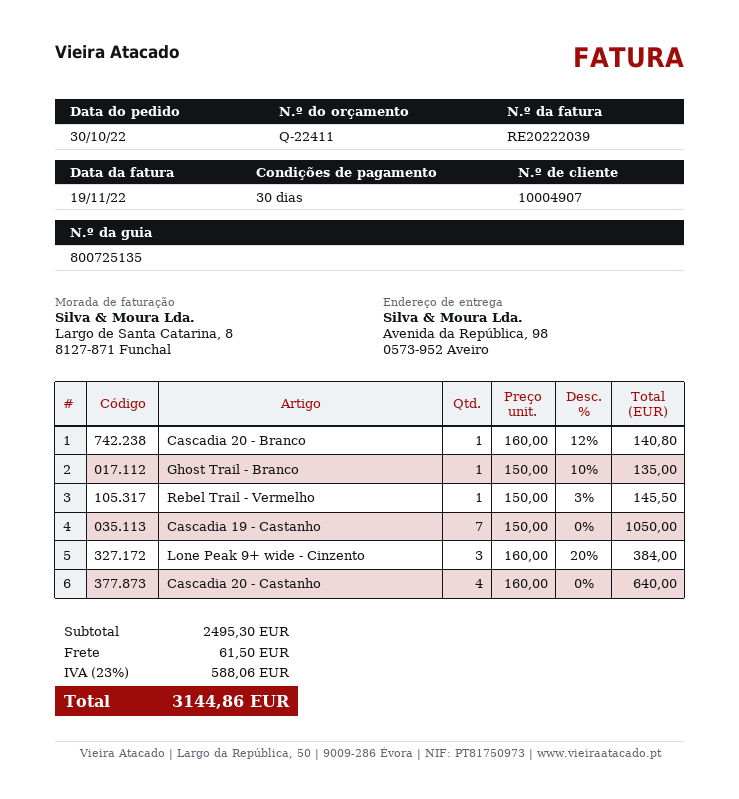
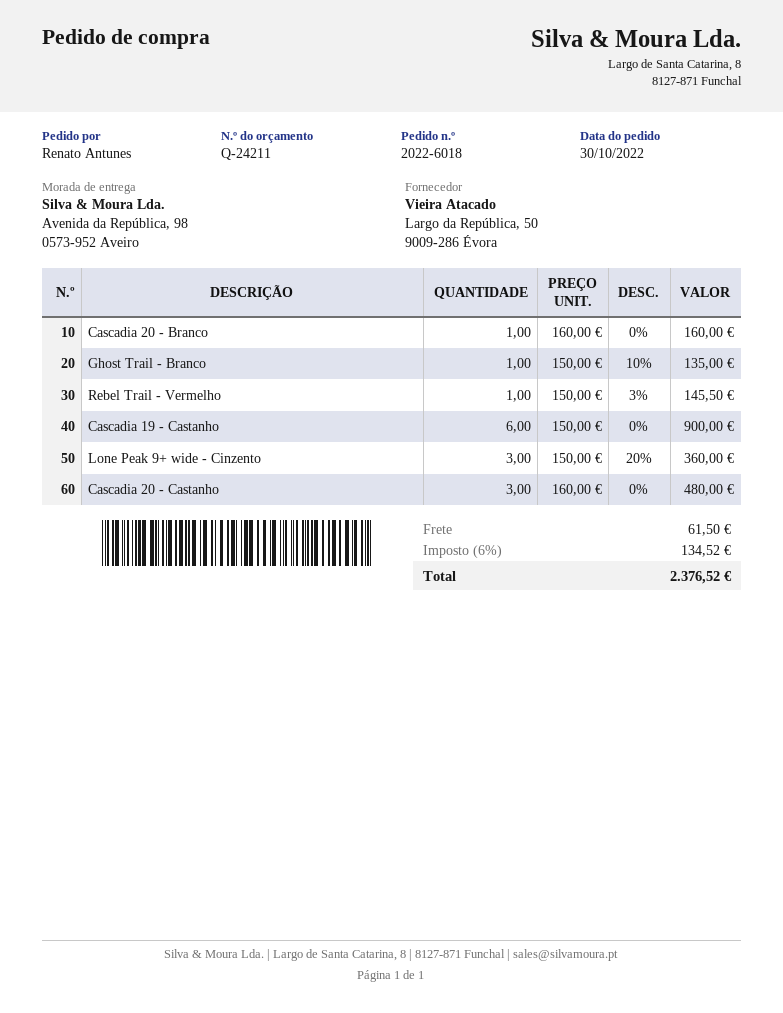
quote number: Q-22411 -> Q-24211
Cascadia 20 - Branco: 1 x 160.00 - 12% = 140.80 -> 1 x 160.00 = 160.00
Cascadia 19 - Castanho: 7 x 150.00 = 1050.00 -> 6 x 150.00 = 900.00
Lone Peak 9+ wide - Cinzento: 3 x 160.00 - 20% = 384.00 -> 3 x 150.00 - 20% = 360.00
Cascadia 20 - Castanho: 4 x 160.00 = 640.00 -> 3 x 160.00 = 480.00
tax: 23% = 588.06 -> 6% = 134.52
total: 3144.86 -> 2376.52

